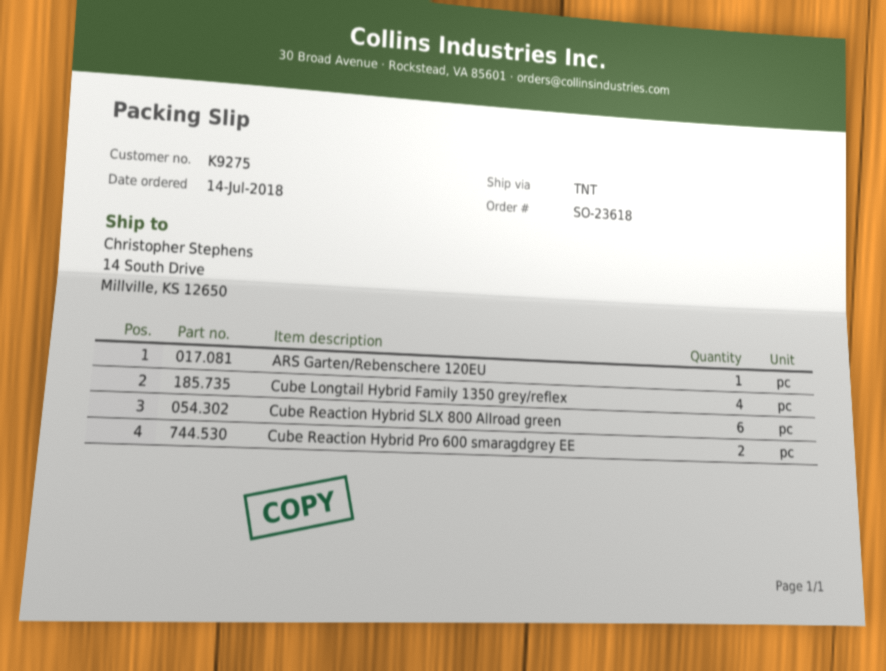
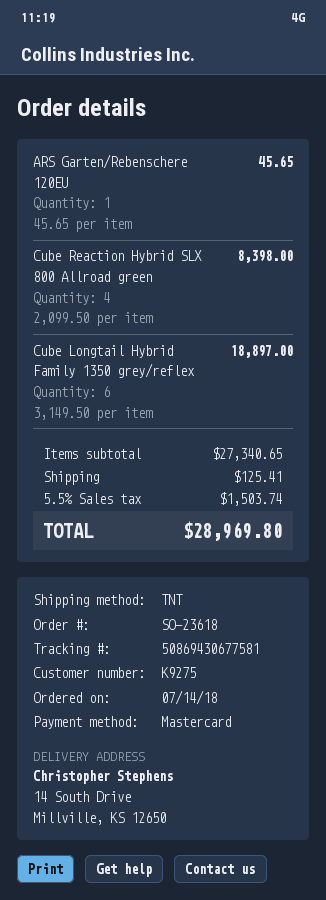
Cube Longtail Hybrid Family 1350 grey/reflex: 4 -> 6
Cube Reaction Hybrid SLX 800 Allroad green: 6 -> 4
Cube Reaction Hybrid Pro 600 smaragdgrey EE: 2 -> none

